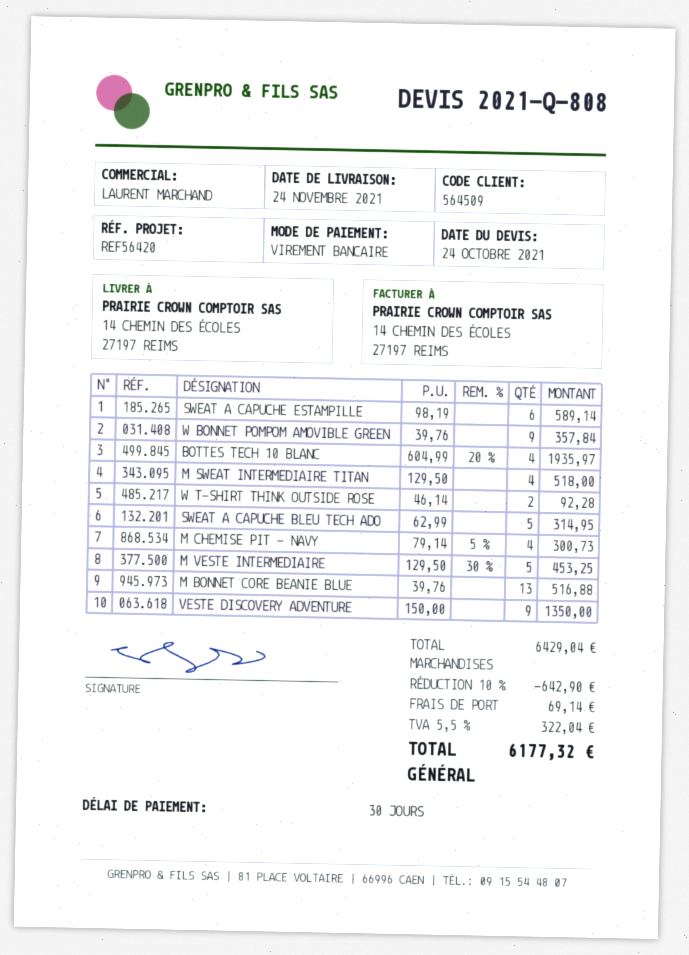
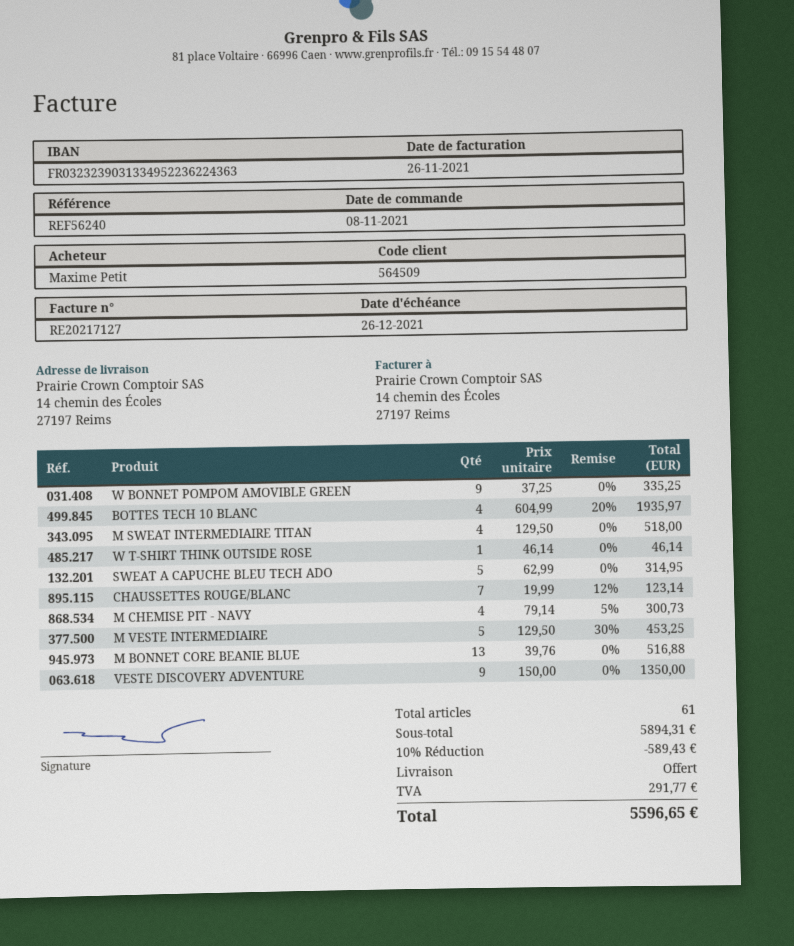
reference: REF56420 -> REF56240
SWEAT A CAPUCHE ESTAMPILLE: 6 x 98.19 = 589.14 -> none
W BONNET POMPOM AMOVIBLE GREEN: 9 x 39.76 = 357.84 -> 9 x 37.25 = 335.25
W T-SHIRT THINK OUTSIDE ROSE: 2 x 46.14 = 92.28 -> 1 x 46.14 = 46.14
CHAUSSETTES ROUGE/BLANC: none -> 7 x 19.99 - 12% = 123.14
subtotal: 6429.04 -> 5894.31
discount: 10% = 642.90 -> 10% = 589.43
shipping: 69.14 -> 0.00
tax: 322.04 -> 291.77
total: 6177.32 -> 5596.65

